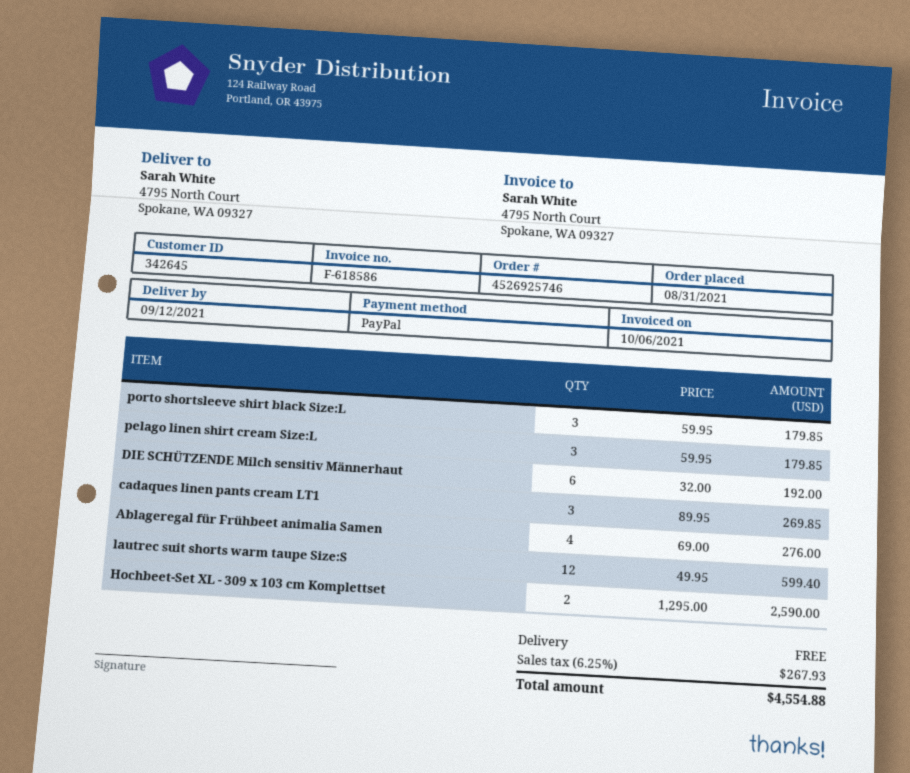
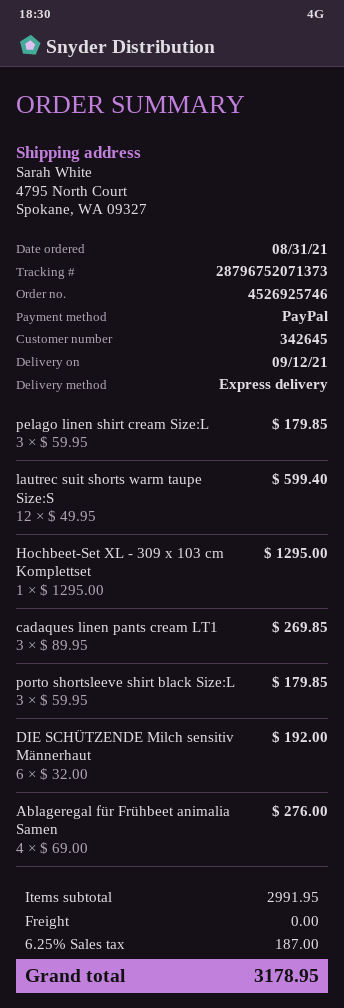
Hochbeet-Set XL - 309 x 103 cm Komplettset: 2 x 1295.00 = 2590.00 -> 1 x 1295.00 = 1295.00
tax: 6.25% = 267.93 -> 6.25% = 187.00
total: 4554.88 -> 3178.95

